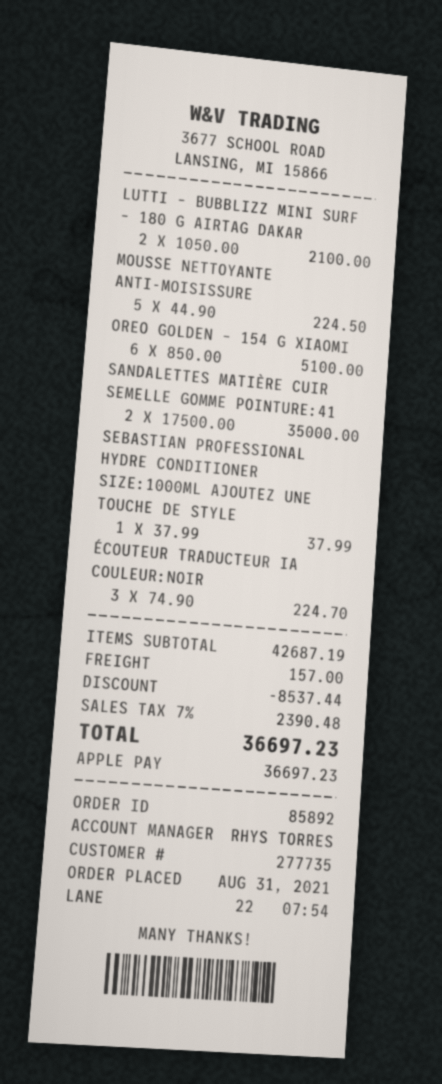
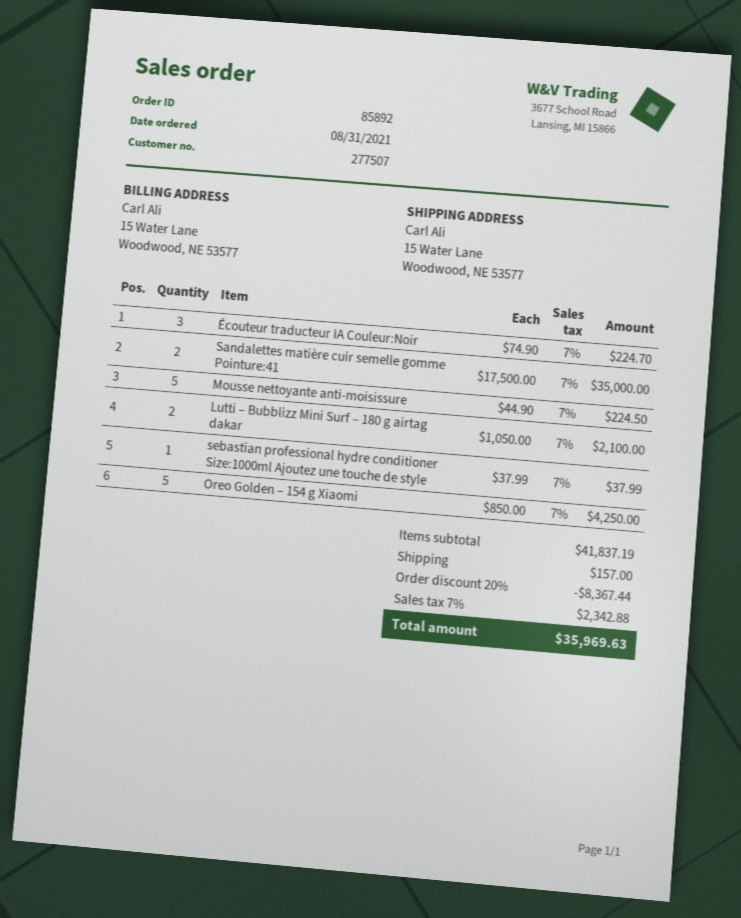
customer number: 277735 -> 277507
OREO GOLDEN – 154 G XIAOMI: 6 x 850.00 = 5100.00 -> 5 x 850.00 = 4250.00
subtotal: 42687.19 -> 41837.19
discount: 8537.44 -> 8367.44
tax: 7% = 2390.48 -> 7% = 2342.88
total: 36697.23 -> 35969.63

